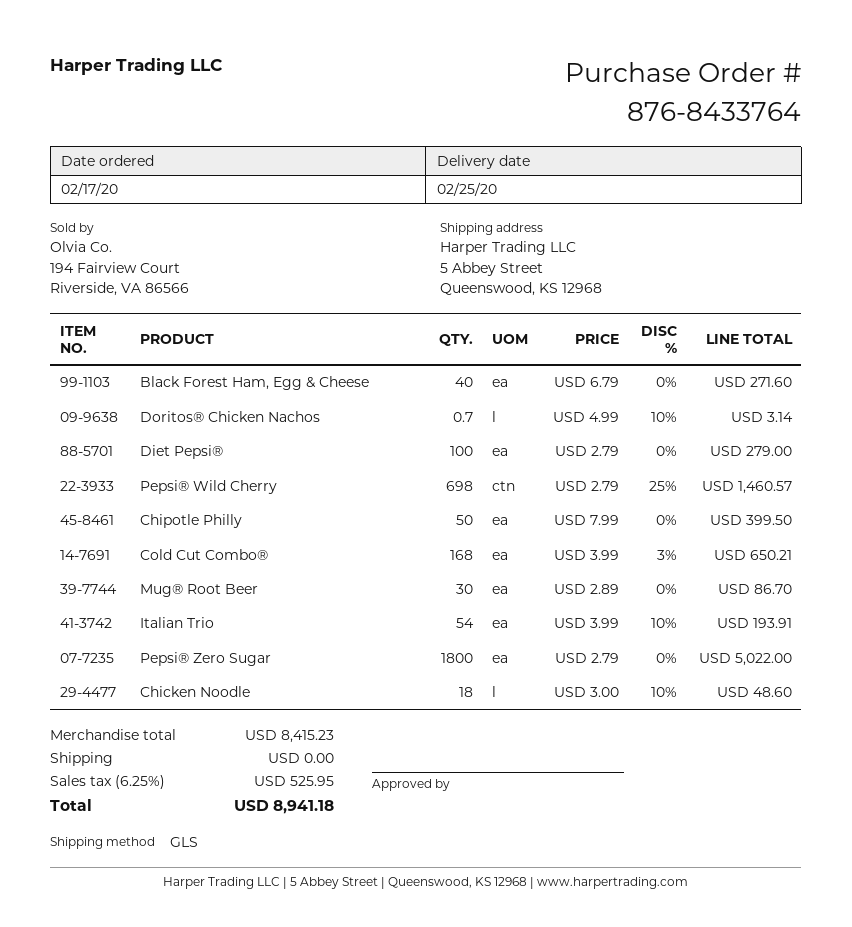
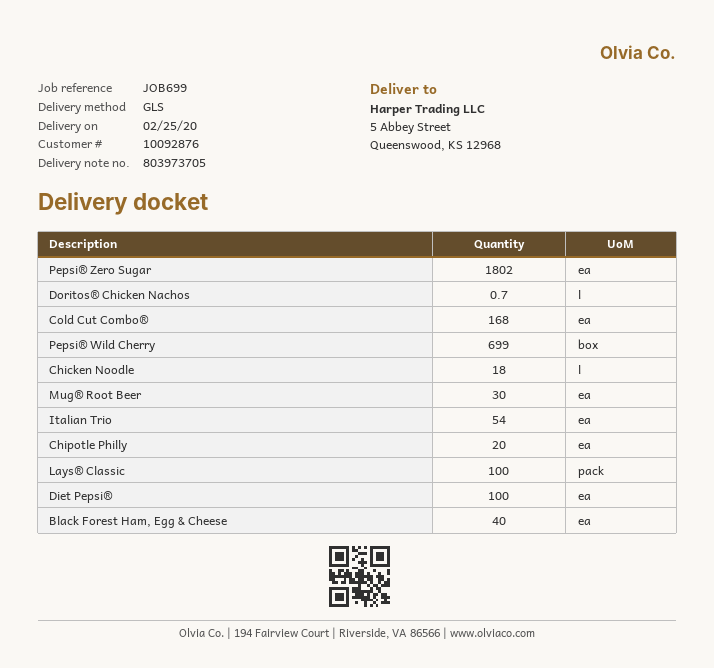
Pepsi® Wild Cherry: 698 -> 699
Chipotle Philly: 50 -> 20
Pepsi® Zero Sugar: 1800 -> 1802
Lays® Classic: none -> 100

